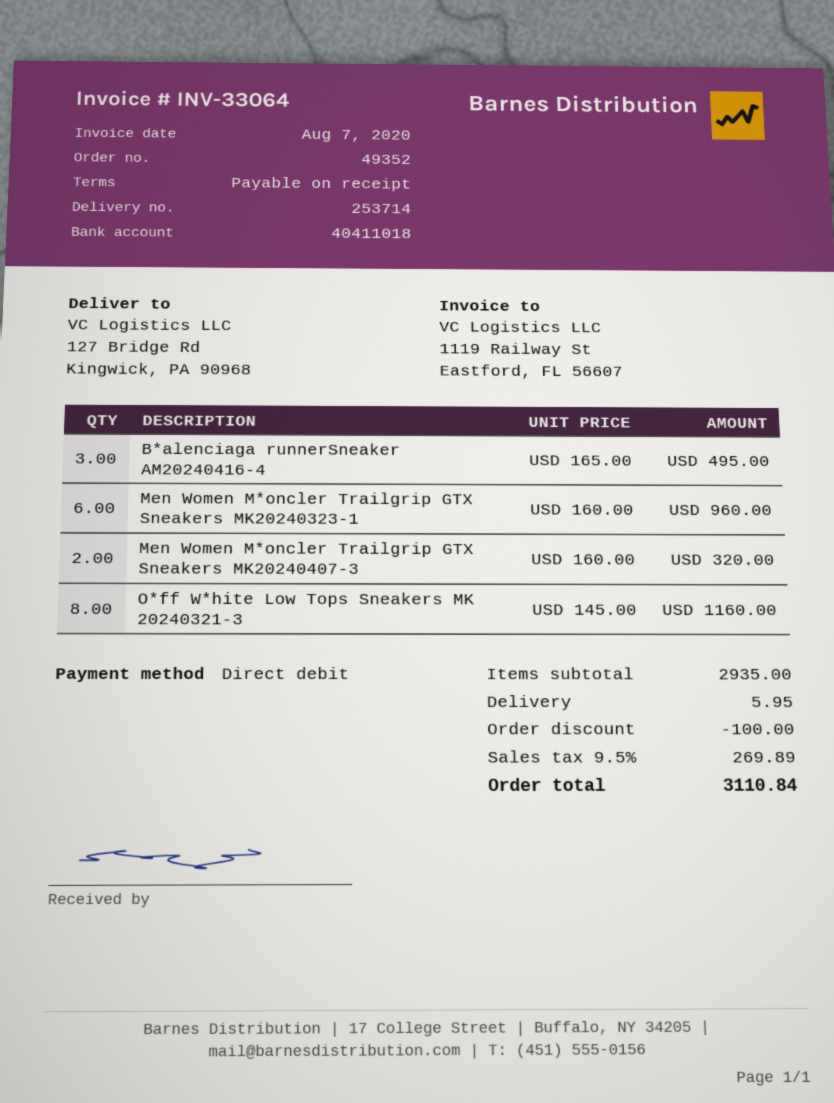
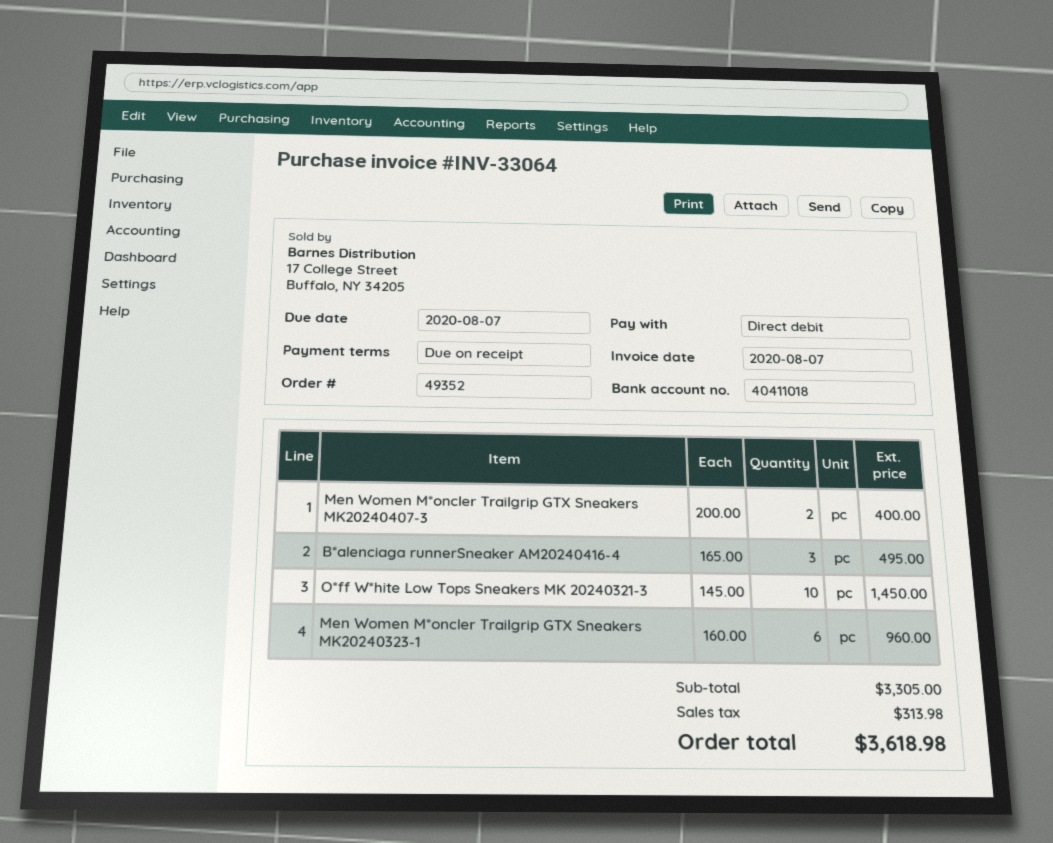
Men Women M*oncler Trailgrip GTX Sneakers MK20240407-3: 2 x 160.00 = 320.00 -> 2 x 200.00 = 400.00
O*ff W*hite Low Tops Sneakers MK 20240321-3: 8 x 145.00 = 1160.00 -> 10 x 145.00 = 1450.00
subtotal: 2935.00 -> 3305.00
discount: 100.00 -> none
shipping: 5.95 -> none
tax: 269.89 -> 313.98
total: 3110.84 -> 3618.98

